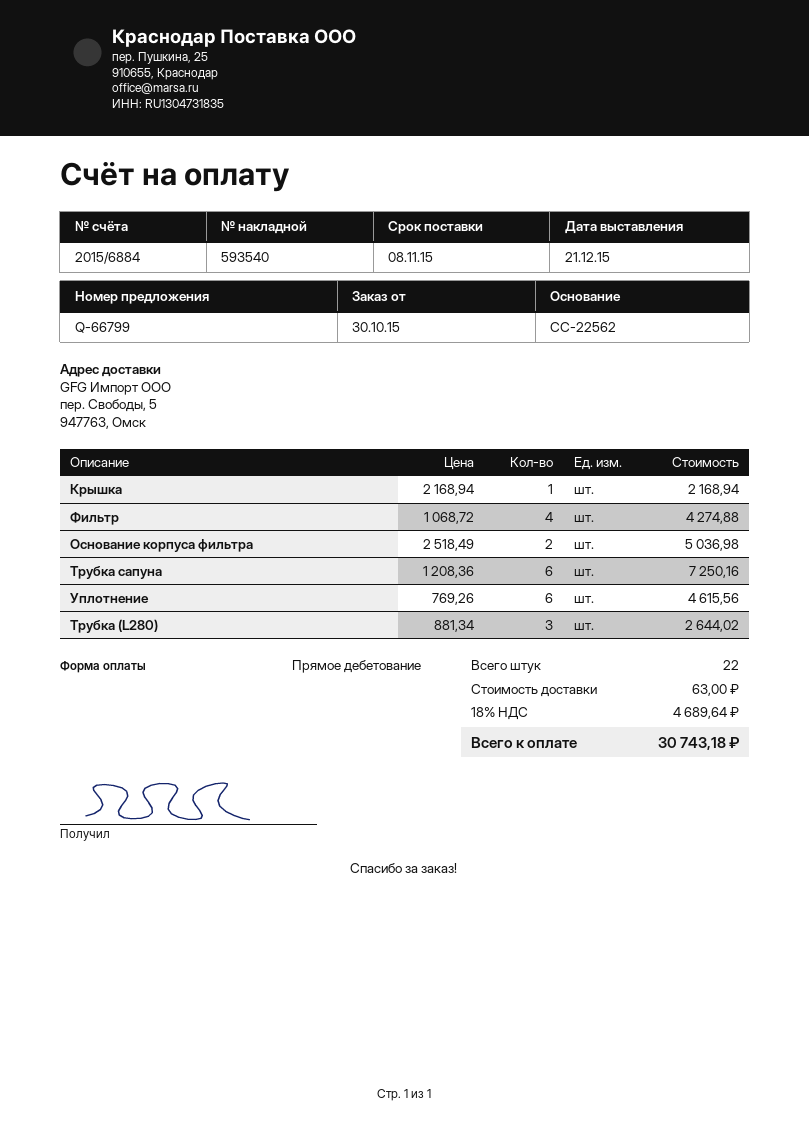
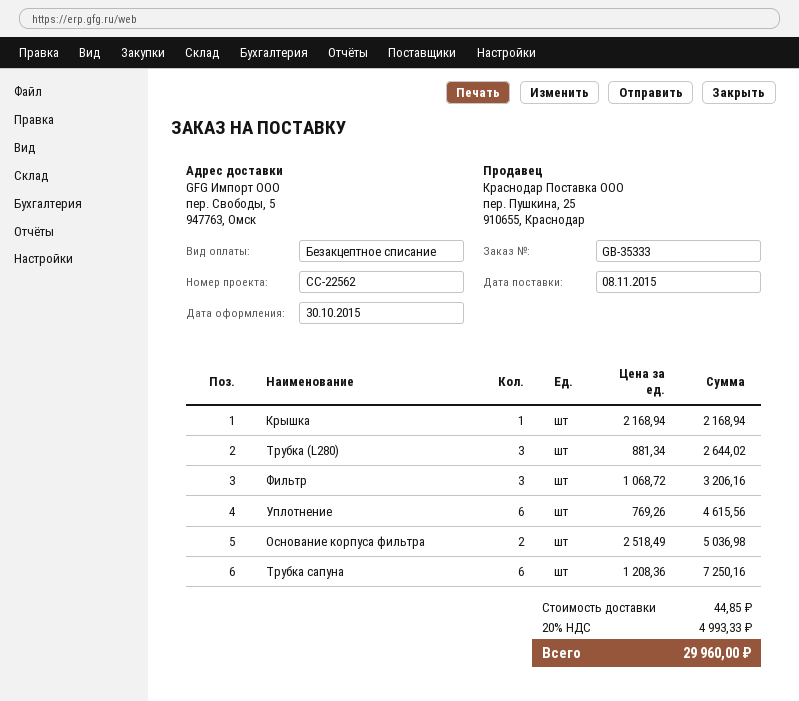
Фильтр: 4 x 1068.72 = 4274.88 -> 3 x 1068.72 = 3206.16
shipping: 63.00 -> 44.85
tax: 18% = 4689.64 -> 20% = 4993.33
total: 30743.18 -> 29960.00

